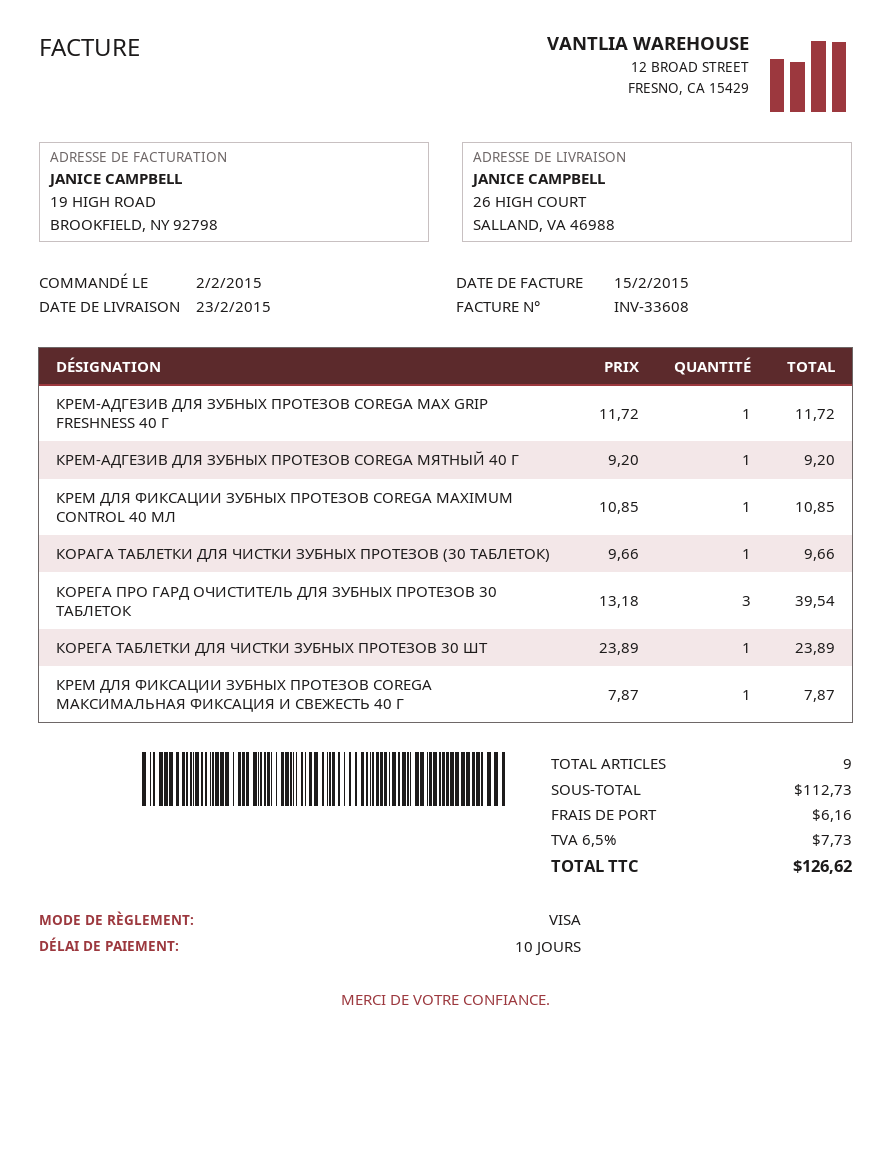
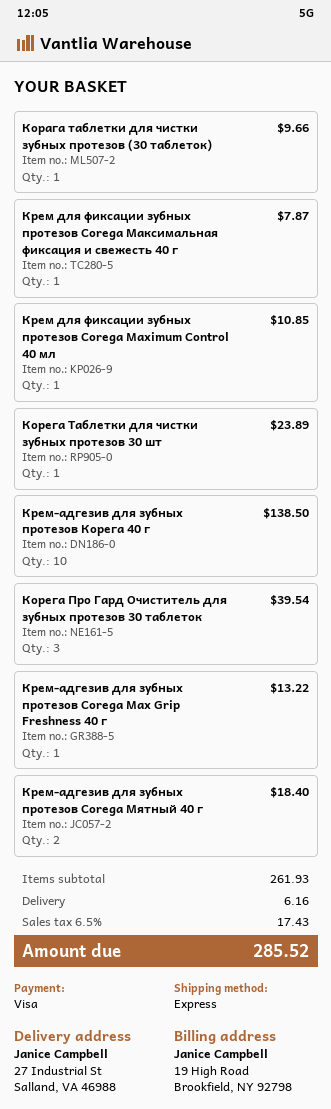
ship to: 26 HIGH COURT, SALLAND, VA 46988 -> 27 Industrial St, Salland, VA 46988
КРЕМ-АДГЕЗИВ ДЛЯ ЗУБНЫХ ПРОТЕЗОВ COREGA MAX GRIP FRESHNESS 40 Г: 1 for 11.72 -> 1 for 13.22
КРЕМ-АДГЕЗИВ ДЛЯ ЗУБНЫХ ПРОТЕЗОВ COREGA МЯТНЫЙ 40 Г: 1 for 9.20 -> 2 for 18.40
Крем-адгезив для зубных протезов Корега 40 г: none -> 10 for 138.50
subtotal: 112.73 -> 261.93
tax: 6.5% = 7.73 -> 6.5% = 17.43
total: 126.62 -> 285.52

